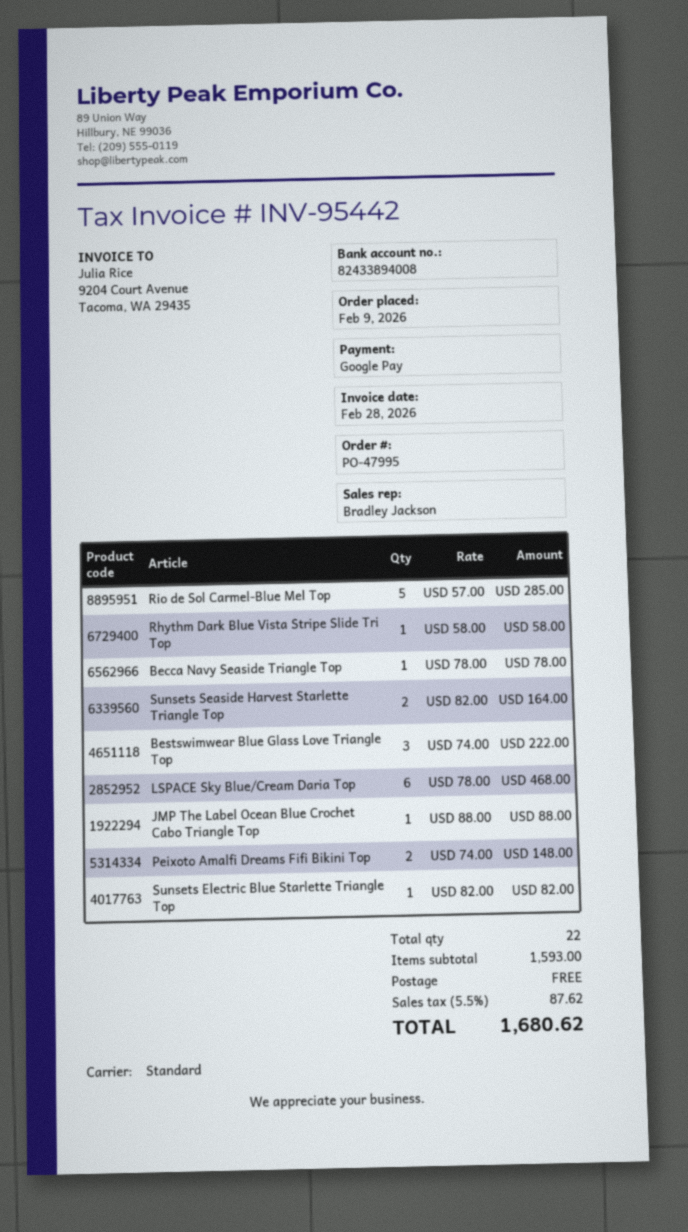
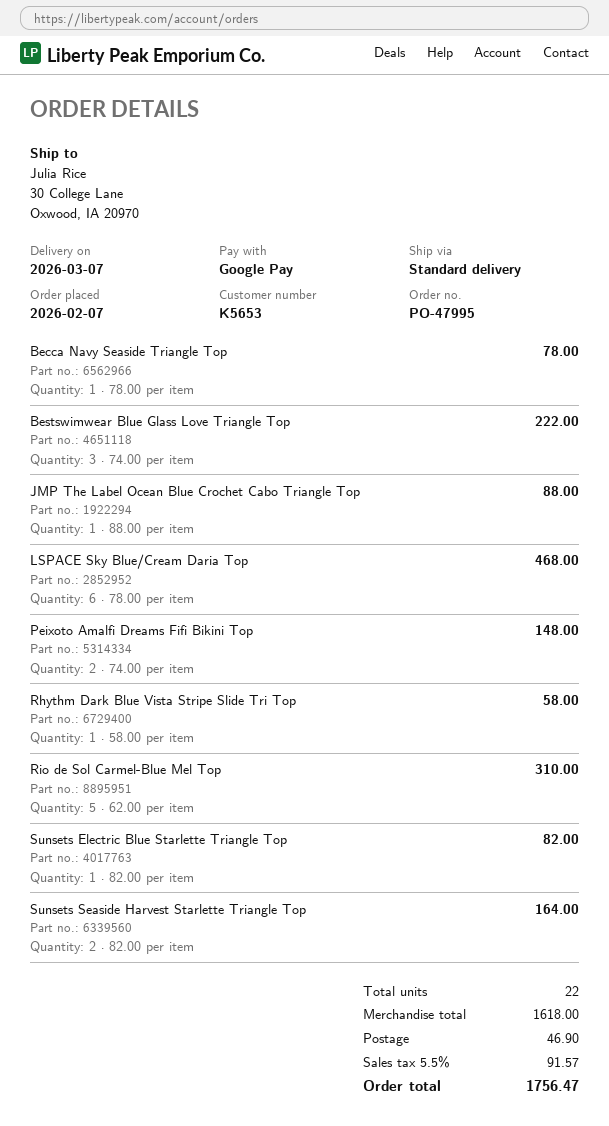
order date: 2026-02-09 -> 2026-02-07
Rio de Sol Carmel-Blue Mel Top: 5 x 57.00 = 285.00 -> 5 x 62.00 = 310.00
subtotal: 1593.00 -> 1618.00
shipping: 0.00 -> 46.90
tax: 5.5% = 87.62 -> 5.5% = 91.57
total: 1680.62 -> 1756.47

